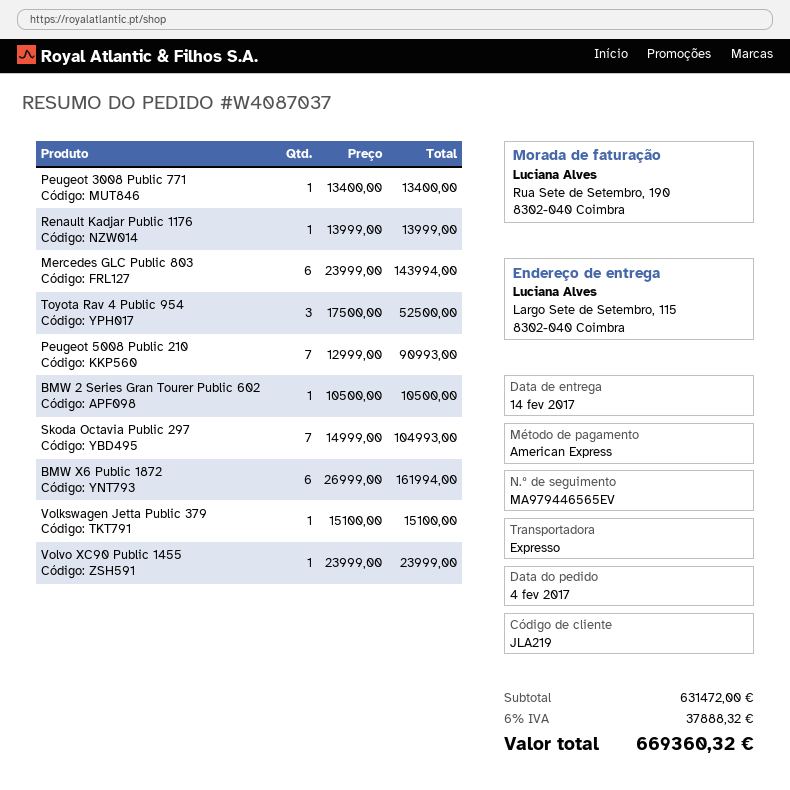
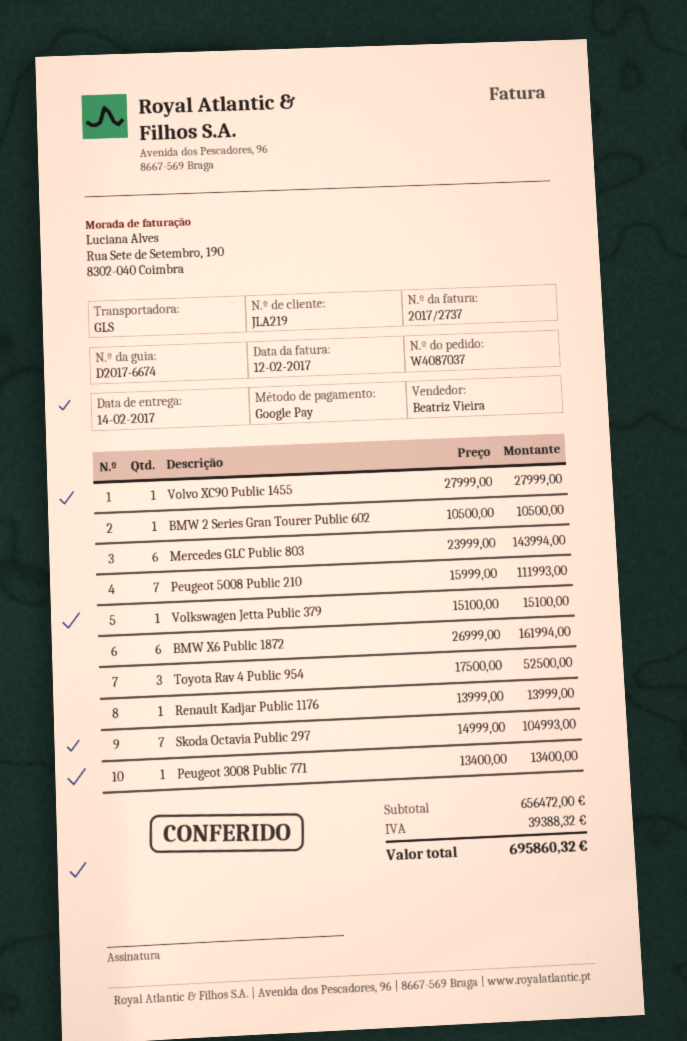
payment method: American Express -> Google Pay
shipping method: express -> GLS
Peugeot 5008 Public 210: 7 x 12999.00 = 90993.00 -> 7 x 15999.00 = 111993.00
Volvo XC90 Public 1455: 1 x 23999.00 = 23999.00 -> 1 x 27999.00 = 27999.00
subtotal: 631472.00 -> 656472.00
tax: 37888.32 -> 39388.32
total: 669360.32 -> 695860.32

